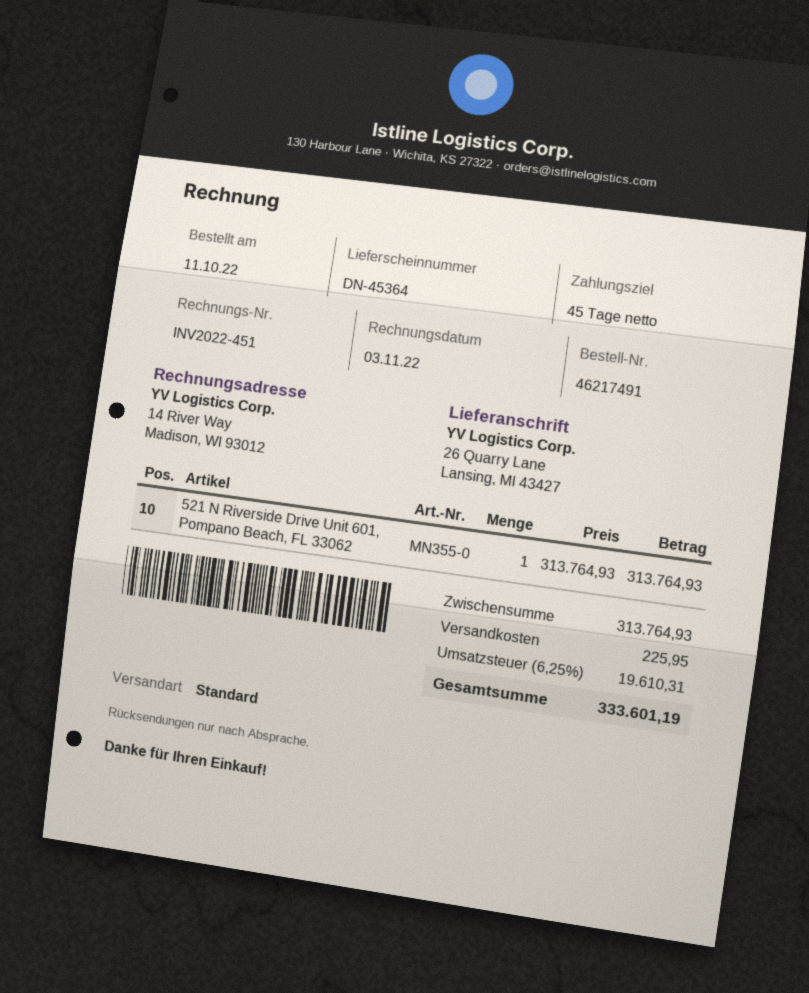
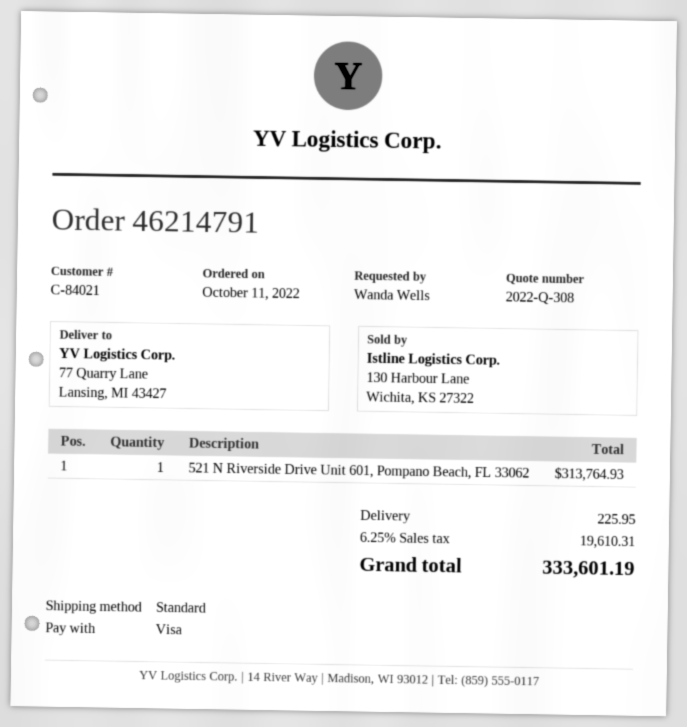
order number: 46217491 -> 46214791
ship to: 26 Quarry Lane, Lansing, MI 43427 -> 77 Quarry Lane, Lansing, MI 43427

